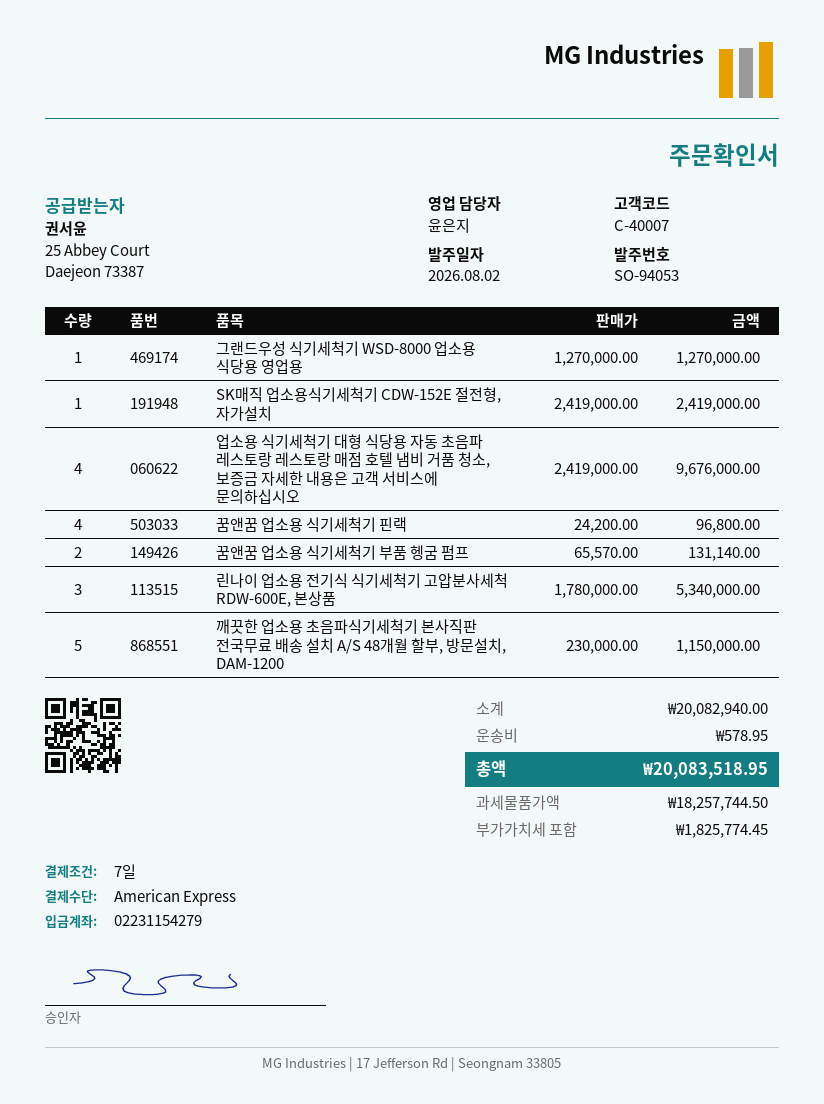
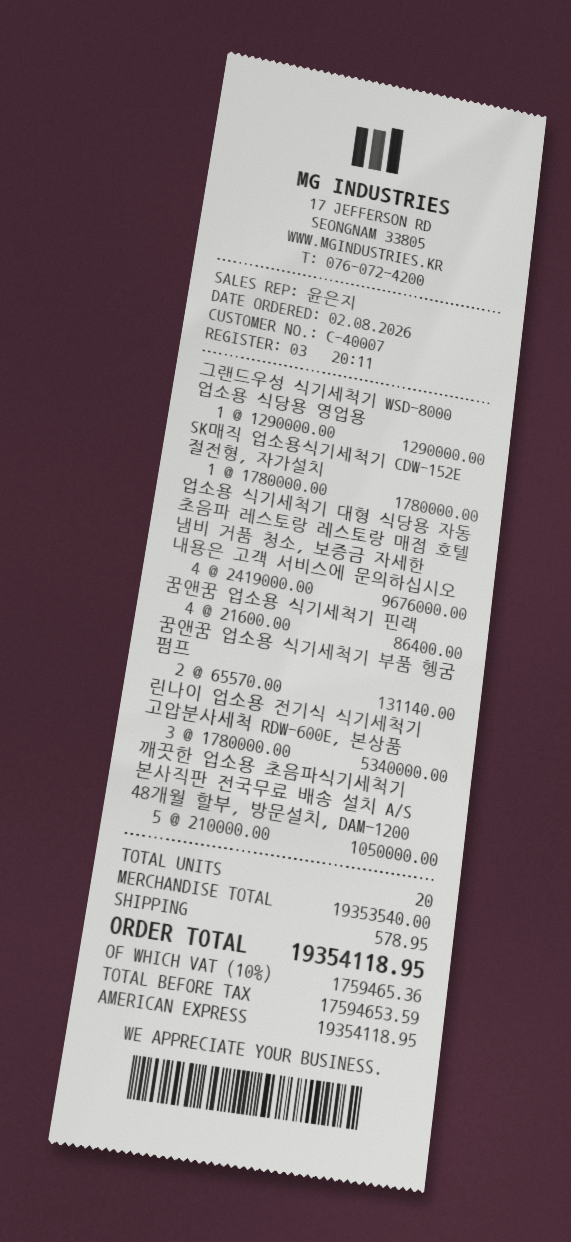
그랜드우성 식기세척기 WSD-8000 업소용 식당용 영업용: 1 x 1270000.00 = 1270000.00 -> 1 x 1290000.00 = 1290000.00
SK매직 업소용식기세척기 CDW-152E 절전형, 자가설치: 1 x 2419000.00 = 2419000.00 -> 1 x 1780000.00 = 1780000.00
꿈앤꿈 업소용 식기세척기 핀랙: 4 x 24200.00 = 96800.00 -> 4 x 21600.00 = 86400.00
깨끗한 업소용 초음파식기세척기 본사직판 전국무료 배송 설치 A/S 48개월 할부, 방문설치, DAM-1200: 5 x 230000.00 = 1150000.00 -> 5 x 210000.00 = 1050000.00
subtotal: 20082940.00 -> 19353540.00
net: 18257744.50 -> 17594653.59
tax: 1825774.45 -> 1759465.36
total: 20083518.95 -> 19354118.95

